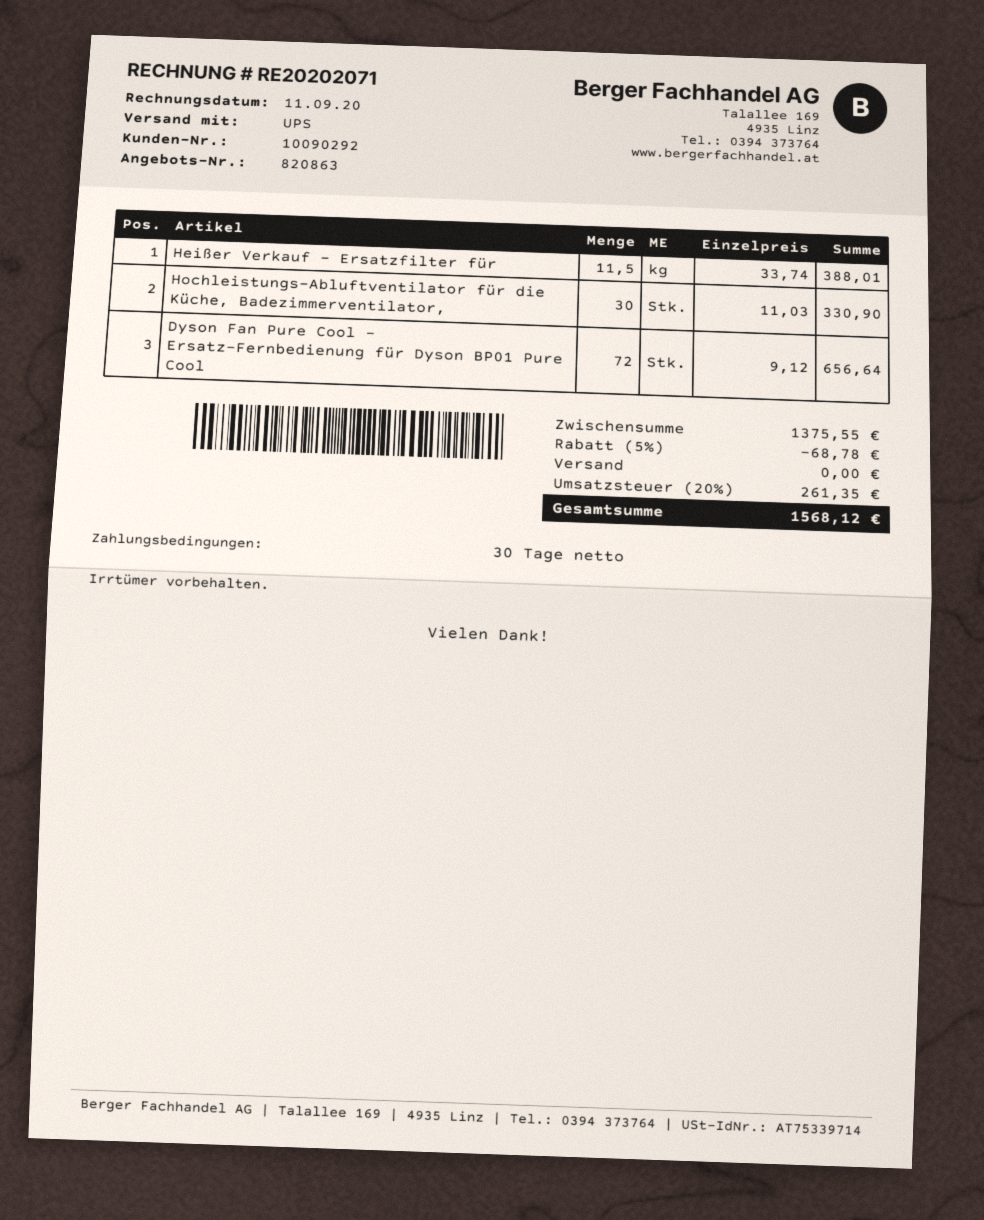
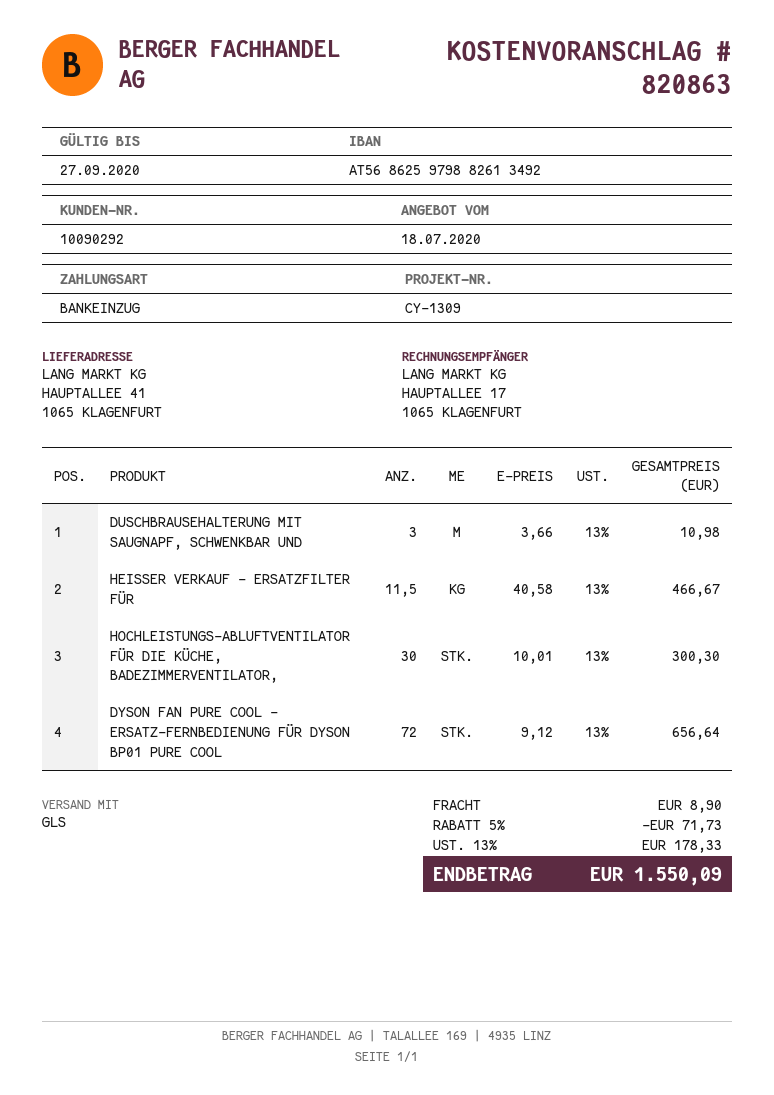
shipping method: UPS -> GLS
Heißer Verkauf – Ersatzfilter für: 11.5 x 33.74 = 388.01 -> 11.5 x 40.58 = 466.67
Hochleistungs-Abluftventilator für die Küche, Badezimmerventilator,: 30 x 11.03 = 330.90 -> 30 x 10.01 = 300.30
DUSCHBRAUSEHALTERUNG MIT SAUGNAPF, SCHWENKBAR UND: none -> 3 x 3.66 = 10.98
discount: 5% = 68.78 -> 5% = 71.73
shipping: 0.00 -> 8.90
tax: 20% = 261.35 -> 13% = 178.33
total: 1568.12 -> 1550.09

